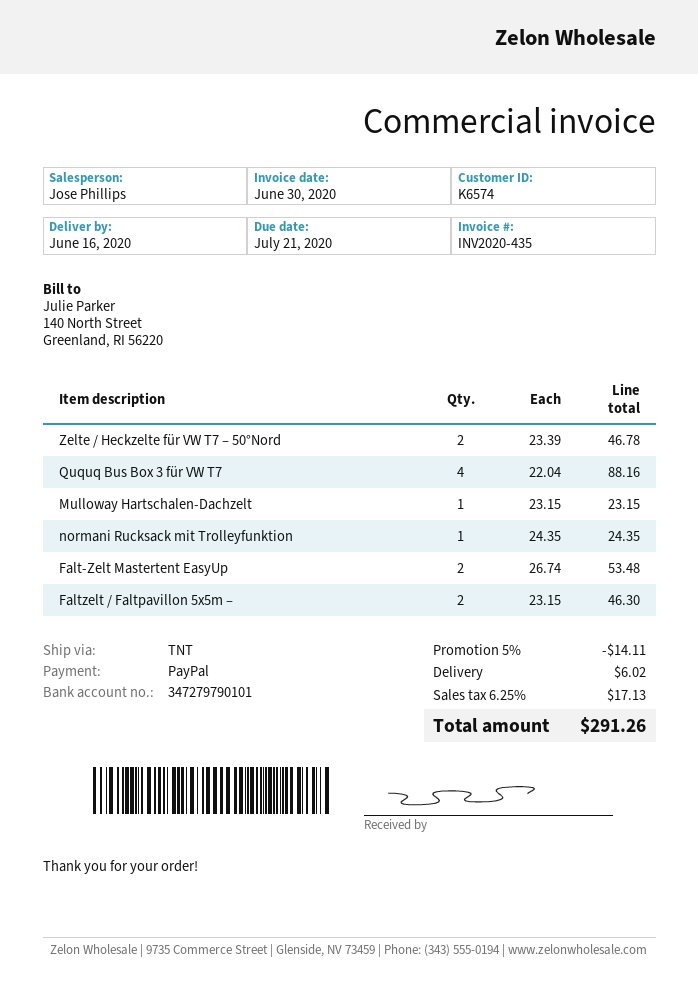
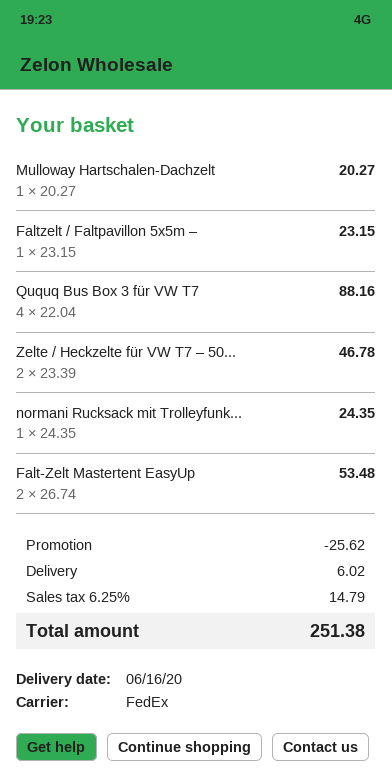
shipping method: TNT -> FedEx
Mulloway Hartschalen-Dachzelt: 1 x 23.15 = 23.15 -> 1 x 20.27 = 20.27
Faltzelt / Faltpavillon 5x5m –: 2 x 23.15 = 46.30 -> 1 x 23.15 = 23.15
discount: 14.11 -> 25.62
tax: 6.25% = 17.13 -> 6.25% = 14.79
total: 291.26 -> 251.38

